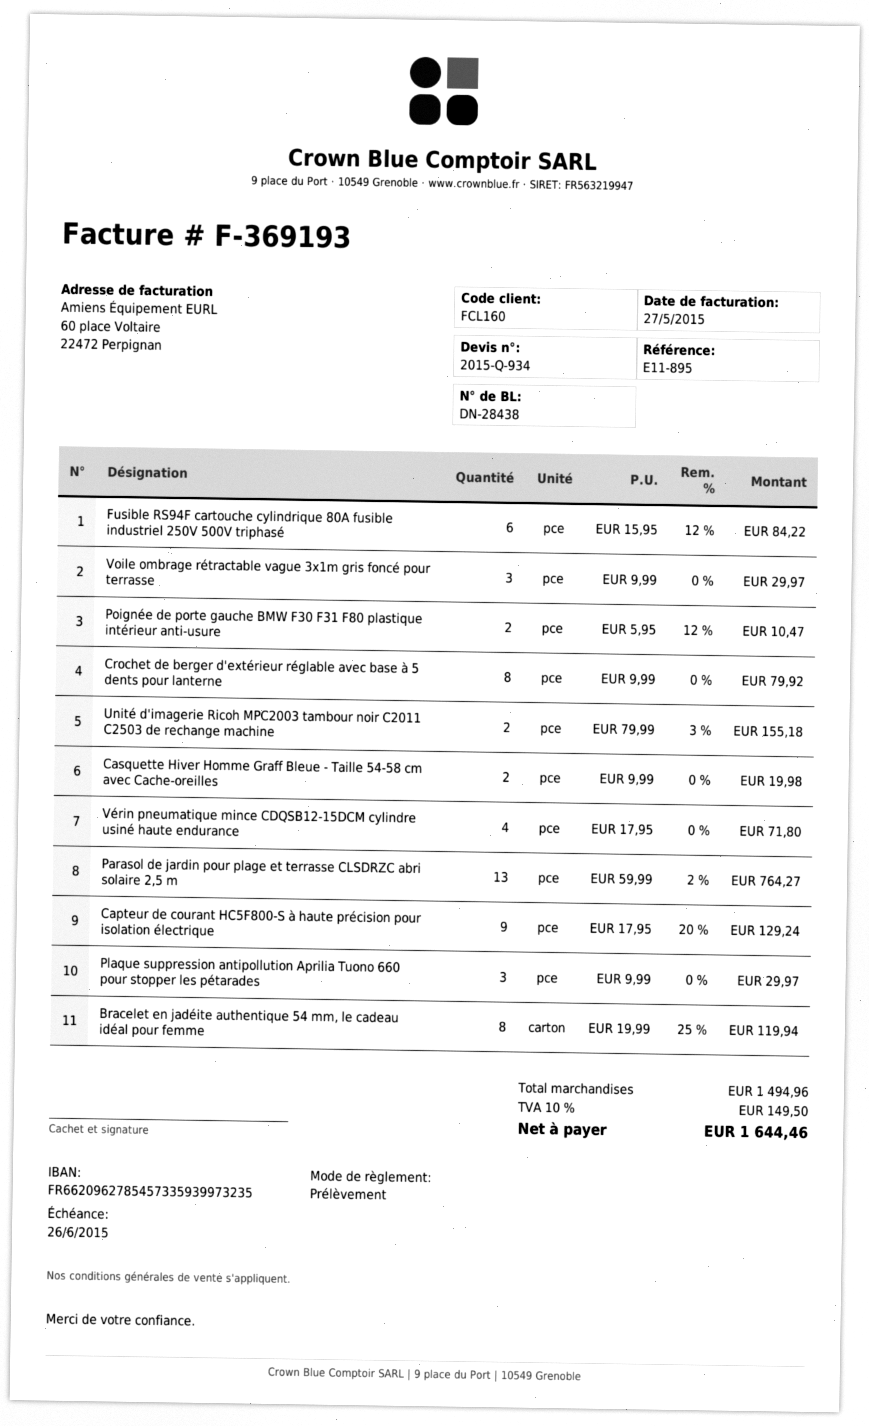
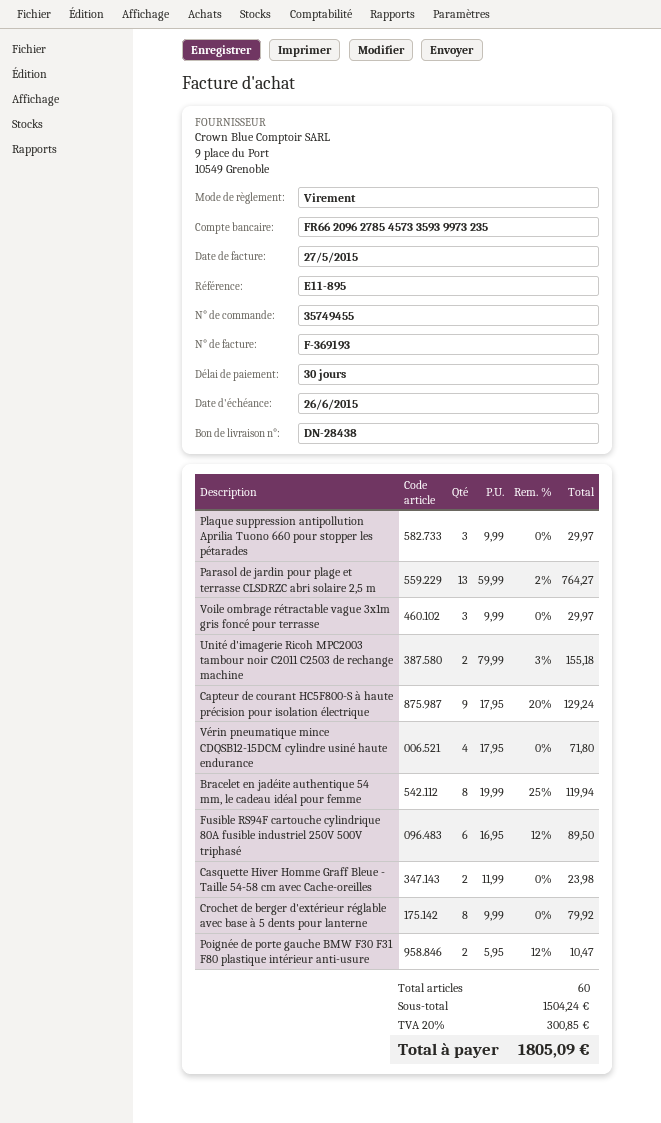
payment method: direct debit -> bank transfer
Fusible RS94F cartouche cylindrique 80A fusible industriel 250V 500V triphasé: 6 x 15.95 - 12% = 84.22 -> 6 x 16.95 - 12% = 89.50
Casquette Hiver Homme Graff Bleue - Taille 54-58 cm avec Cache-oreilles: 2 x 9.99 = 19.98 -> 2 x 11.99 = 23.98
subtotal: 1494.96 -> 1504.24
tax: 10% = 149.50 -> 20% = 300.85
total: 1644.46 -> 1805.09

